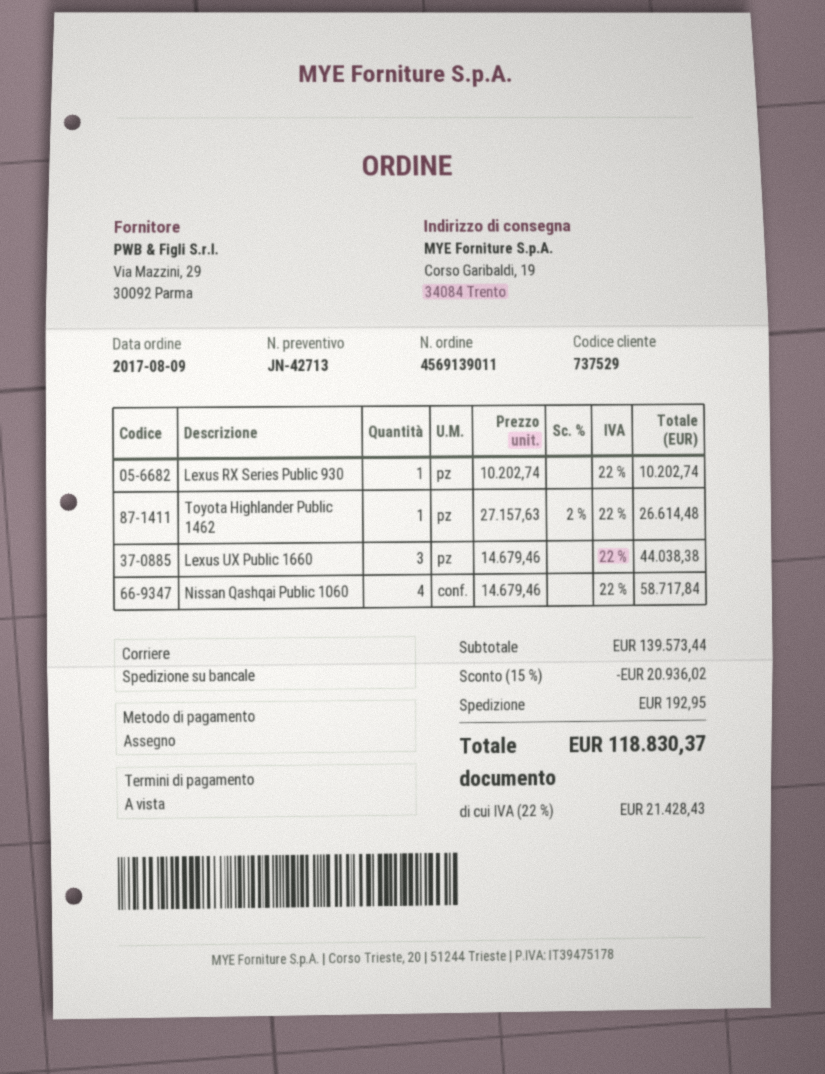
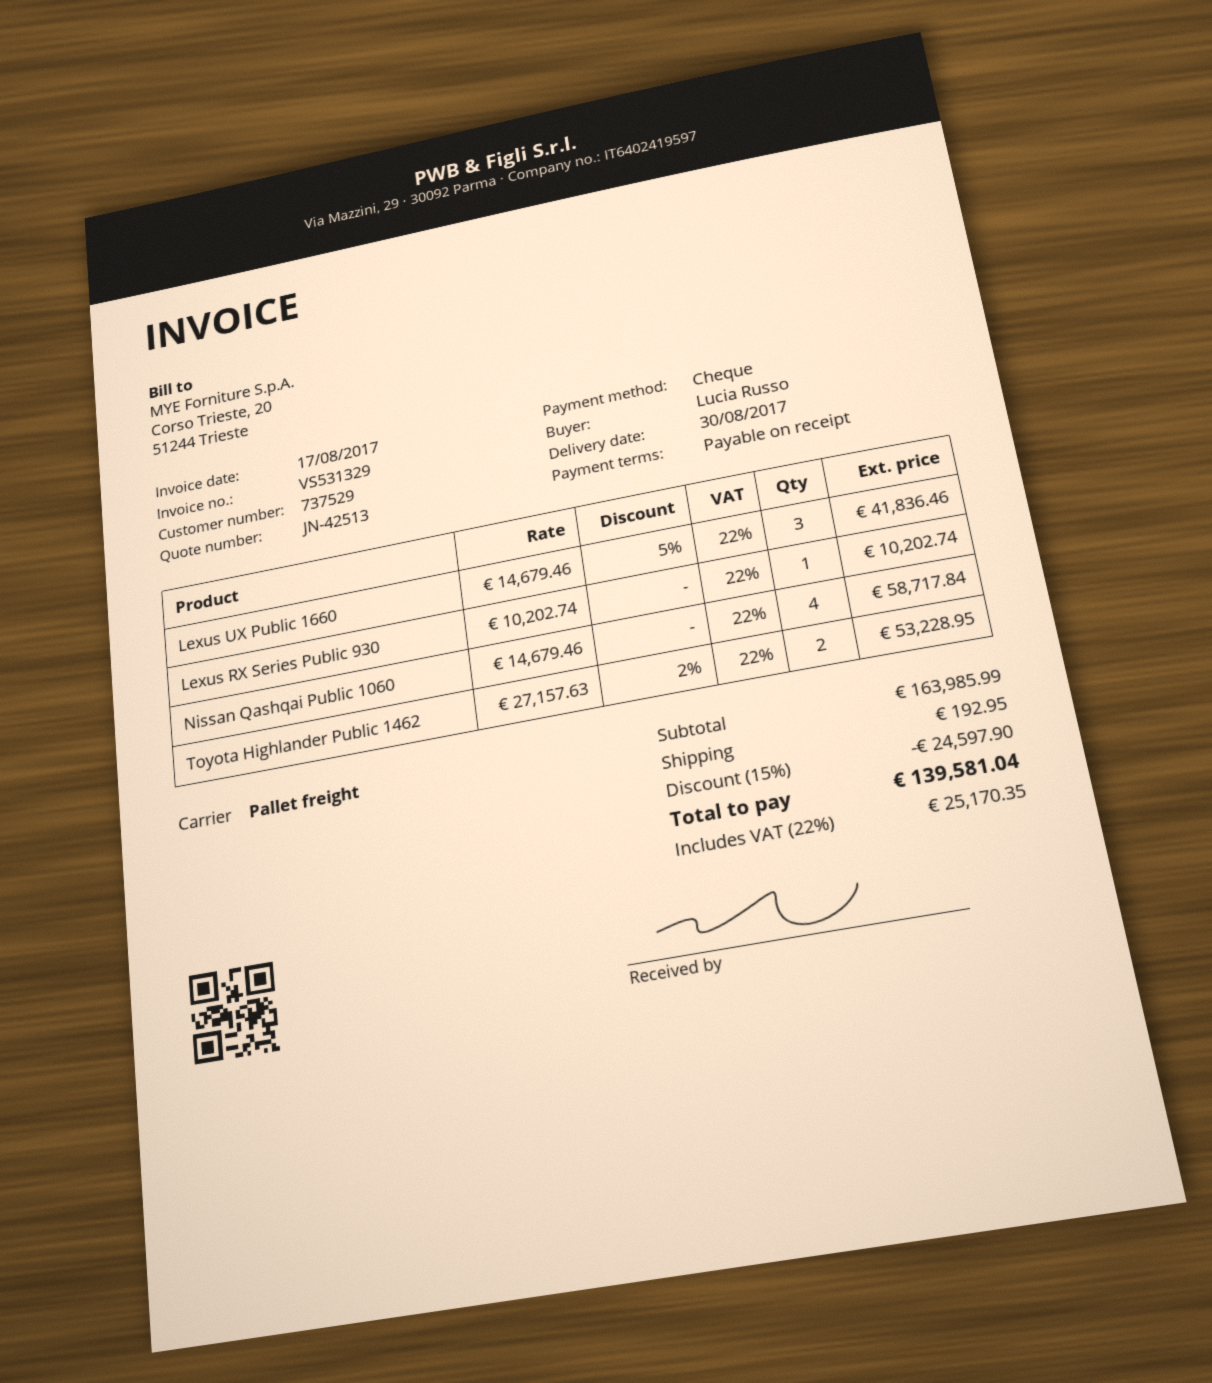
quote number: JN-42713 -> JN-42513
Toyota Highlander Public 1462: 1 x 27157.63 - 2% = 26614.48 -> 2 x 27157.63 - 2% = 53228.95
Lexus UX Public 1660: 3 x 14679.46 = 44038.38 -> 3 x 14679.46 - 5% = 41836.46
subtotal: 139573.44 -> 163985.99
discount: 15% = 20936.02 -> 15% = 24597.90
tax: 22% = 21428.43 -> 22% = 25170.35
total: 118830.37 -> 139581.04

